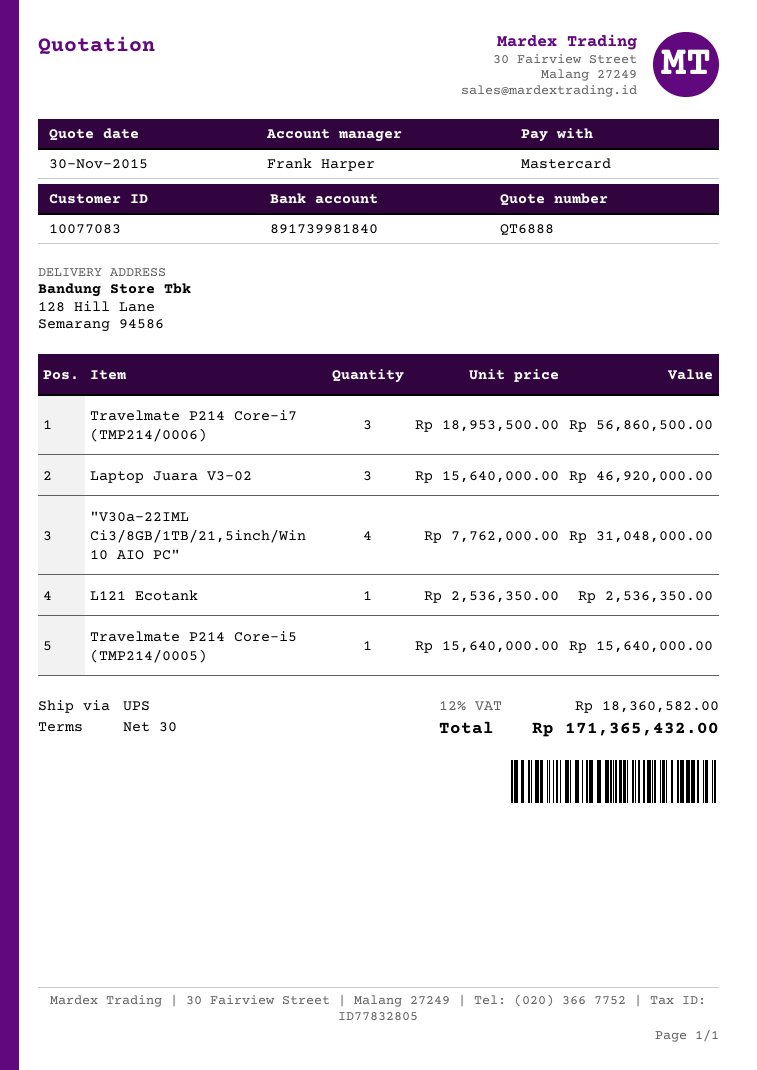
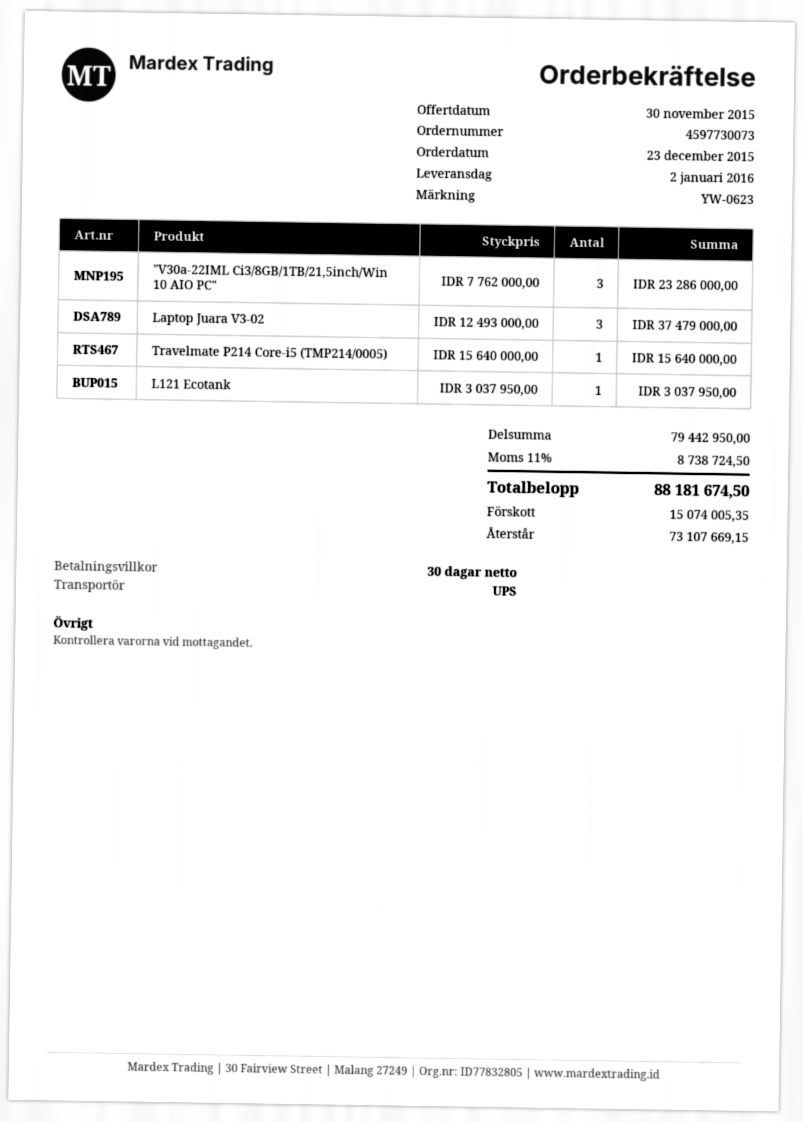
Travelmate P214 Core-i7 (TMP214/0006): 3 x 18953500.00 = 56860500.00 -> none
Laptop Juara V3-02: 3 x 15640000.00 = 46920000.00 -> 3 x 12493000.00 = 37479000.00
"V30a-22IML Ci3/8GB/1TB/21,5inch/Win 10 AIO PC": 4 x 7762000.00 = 31048000.00 -> 3 x 7762000.00 = 23286000.00
L121 Ecotank: 1 x 2536350.00 = 2536350.00 -> 1 x 3037950.00 = 3037950.00
tax: 12% = 18360582.00 -> 11% = 8738724.50
total: 171365432.00 -> 88181674.50

